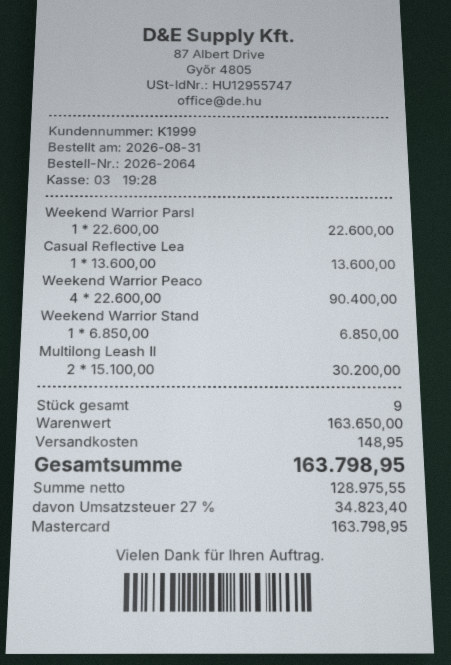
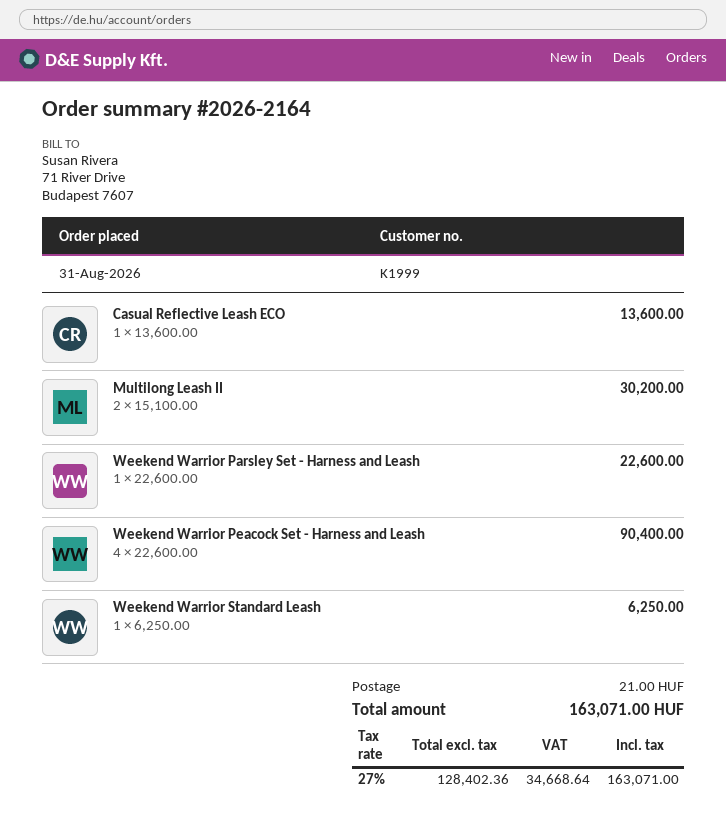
order number: 2026-2064 -> 2026-2164
Weekend Warrior Stand: 1 x 6850.00 = 6850.00 -> 1 x 6250.00 = 6250.00
shipping: 148.95 -> 21.00
net: 128975.55 -> 128402.36
tax: 27% = 34823.40 -> 27% = 34668.64
total: 163798.95 -> 163071.00

